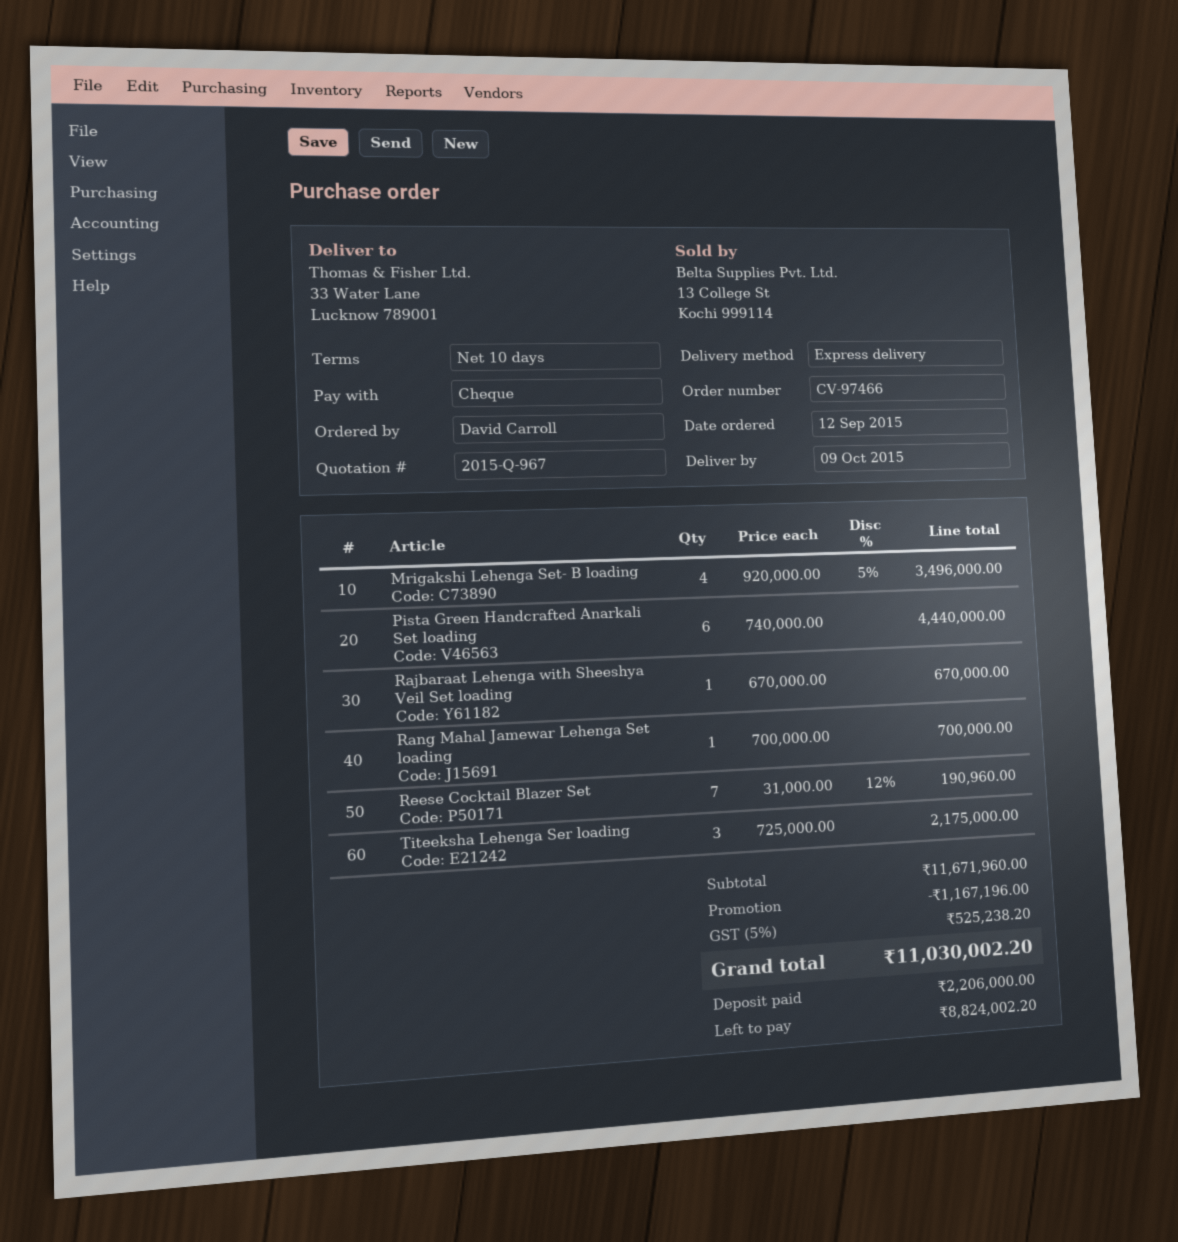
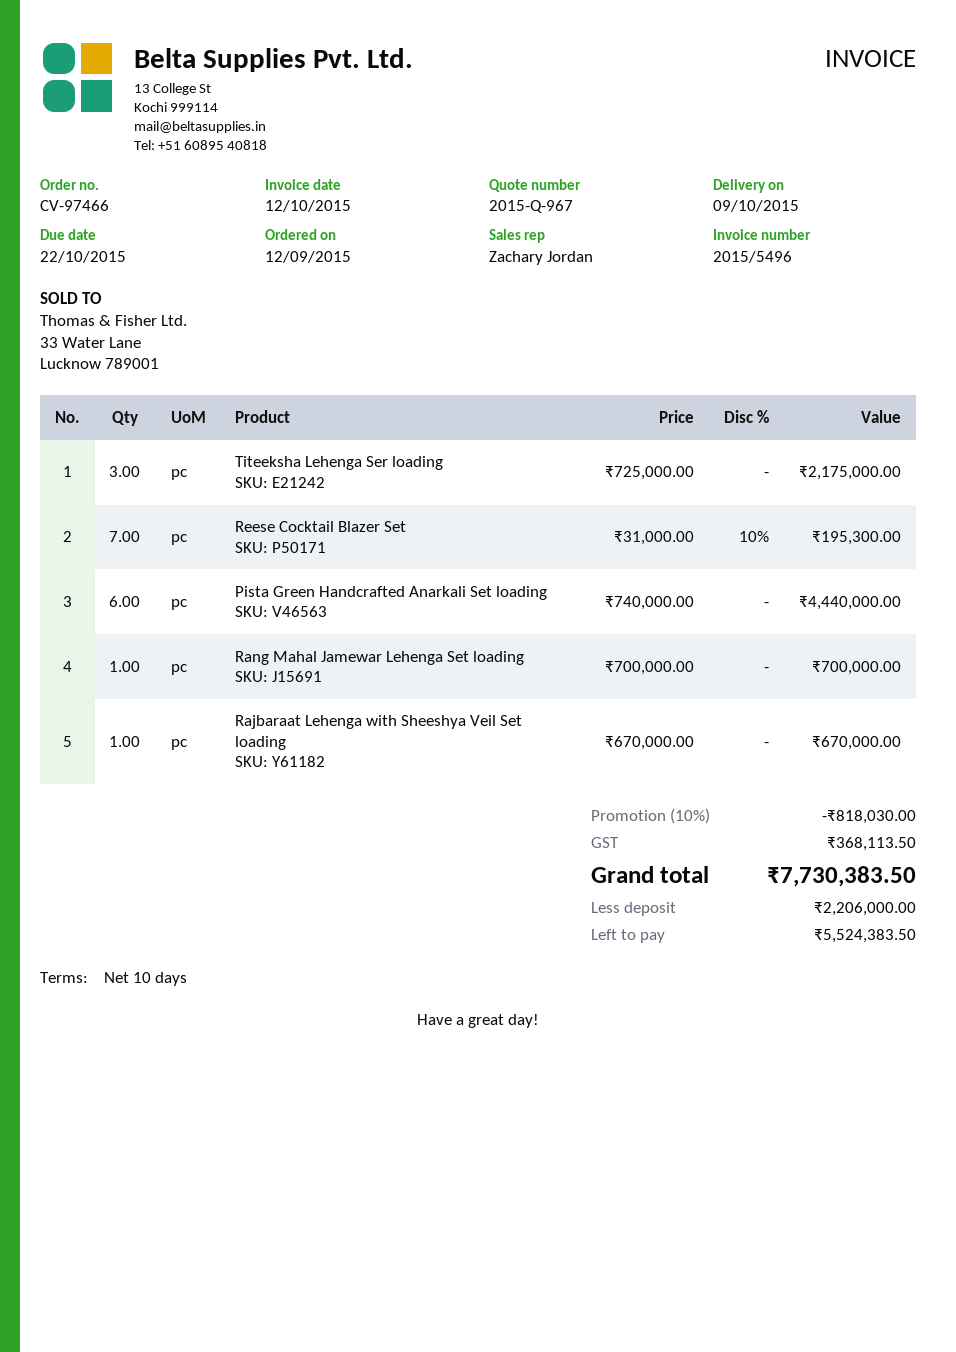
Mrigakshi Lehenga Set- B loading: 4 x 920000.00 - 5% = 3496000.00 -> none
Reese Cocktail Blazer Set: 7 x 31000.00 - 12% = 190960.00 -> 7 x 31000.00 - 10% = 195300.00
discount: 1167196.00 -> 818030.00
tax: 525238.20 -> 368113.50
total: 11030002.20 -> 7730383.50
balance: 8824002.20 -> 5524383.50

